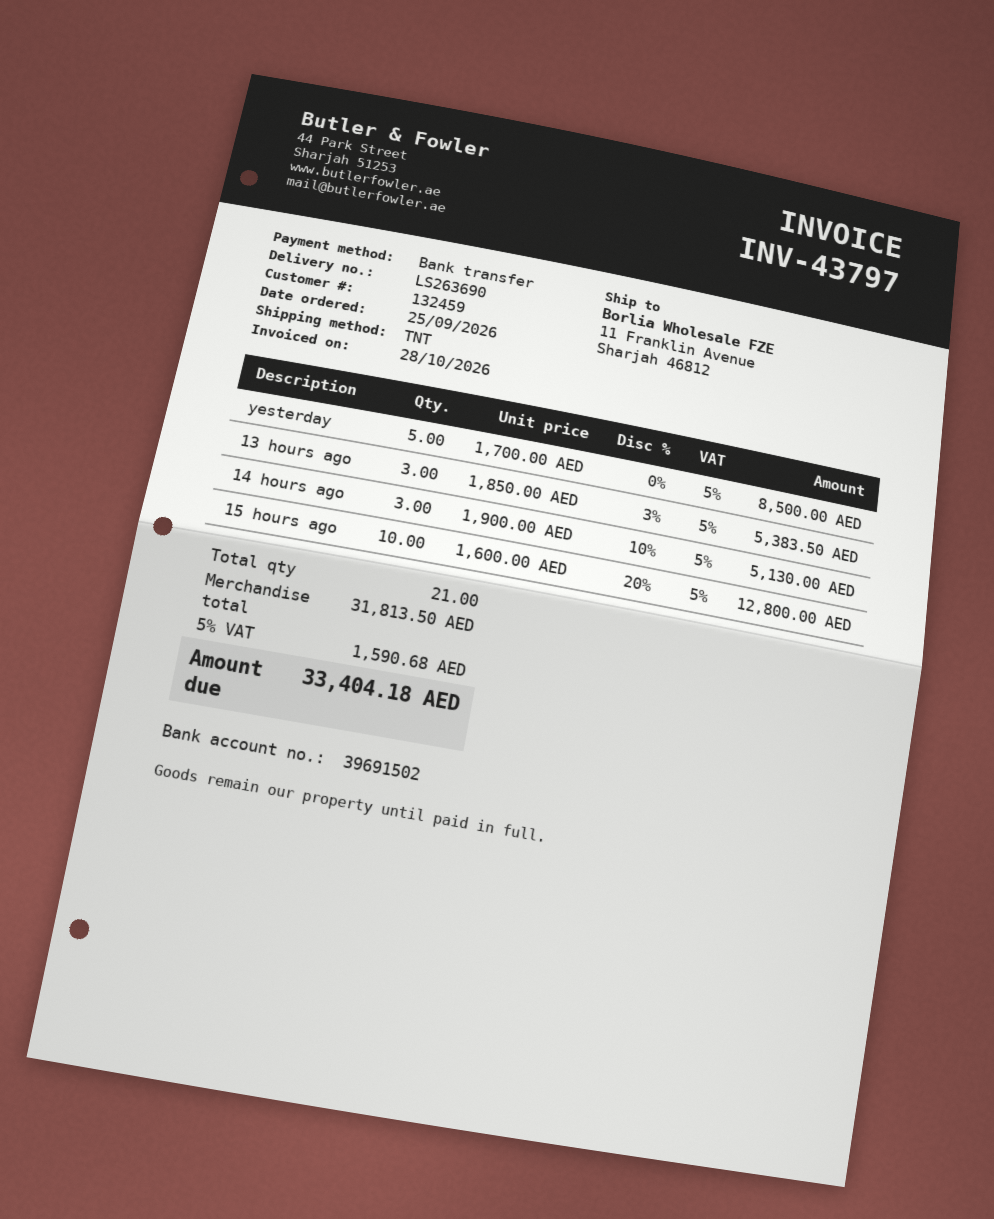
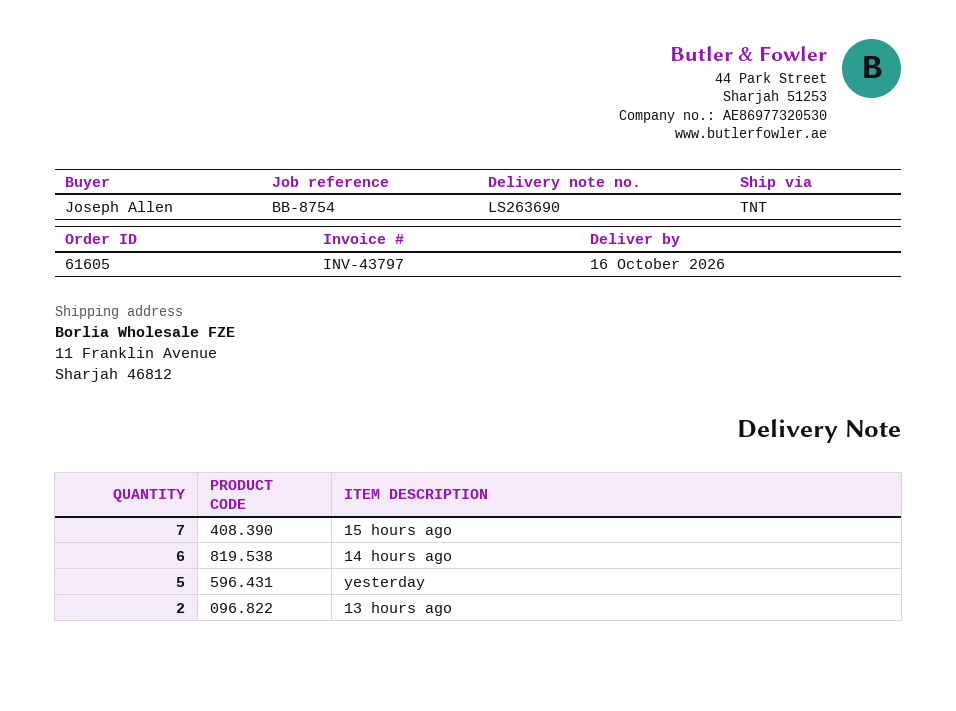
13 hours ago: 3 -> 2
14 hours ago: 3 -> 6
15 hours ago: 10 -> 7

